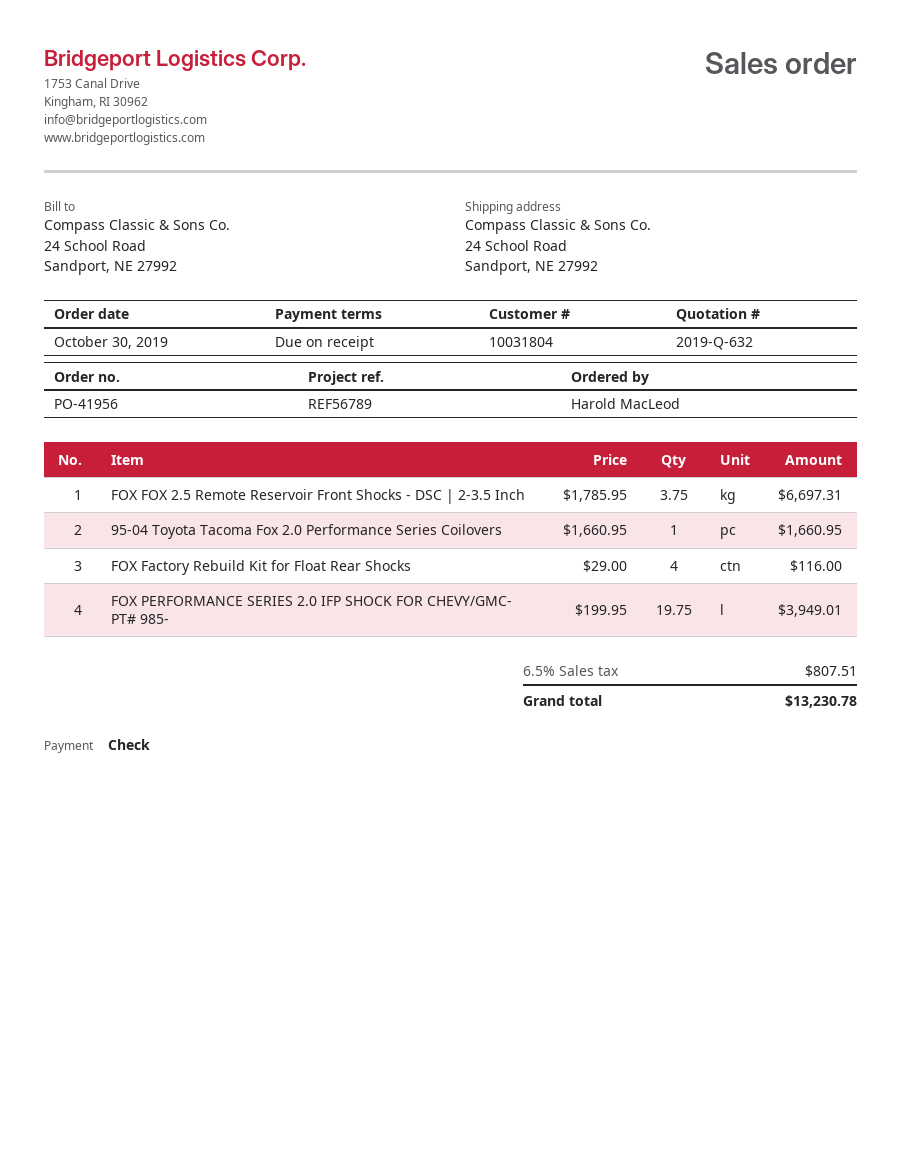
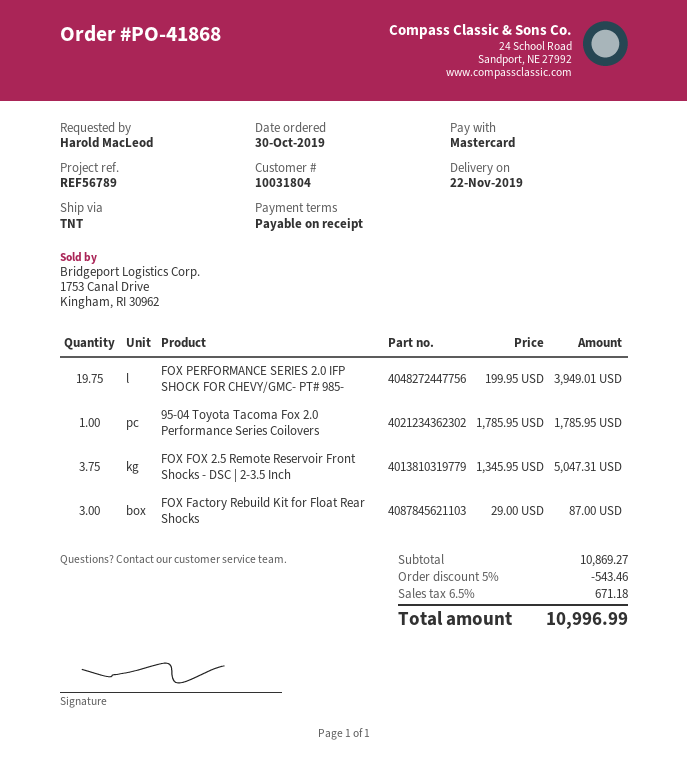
order number: PO-41956 -> PO-41868
payment method: cheque -> Mastercard
FOX FOX 2.5 Remote Reservoir Front Shocks - DSC | 2-3.5 Inch: 3.75 x 1785.95 = 6697.31 -> 3.75 x 1345.95 = 5047.31
95-04 Toyota Tacoma Fox 2.0 Performance Series Coilovers: 1 x 1660.95 = 1660.95 -> 1 x 1785.95 = 1785.95
FOX Factory Rebuild Kit for Float Rear Shocks: 4 x 29.00 = 116.00 -> 3 x 29.00 = 87.00
discount: none -> 5% = 543.46
tax: 6.5% = 807.51 -> 6.5% = 671.18
total: 13230.78 -> 10996.99

